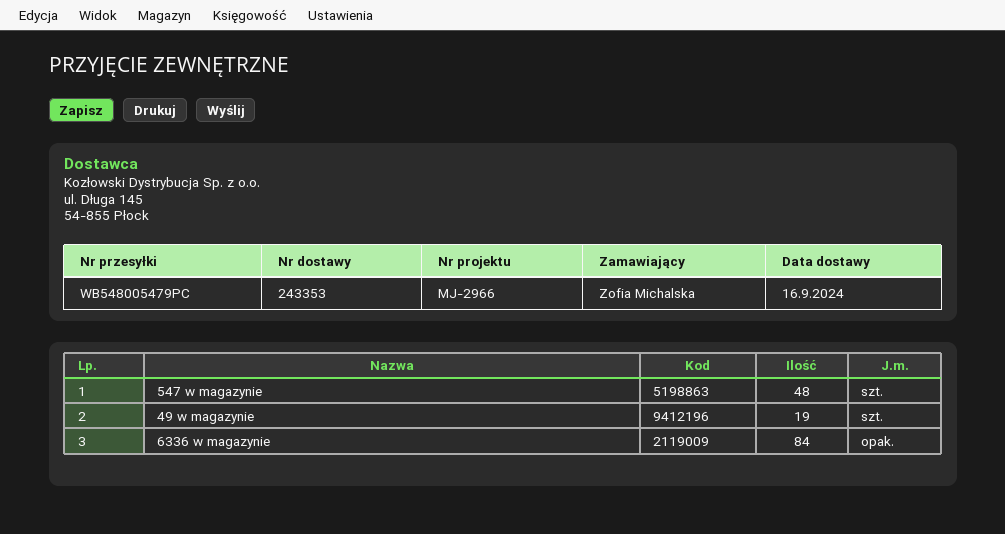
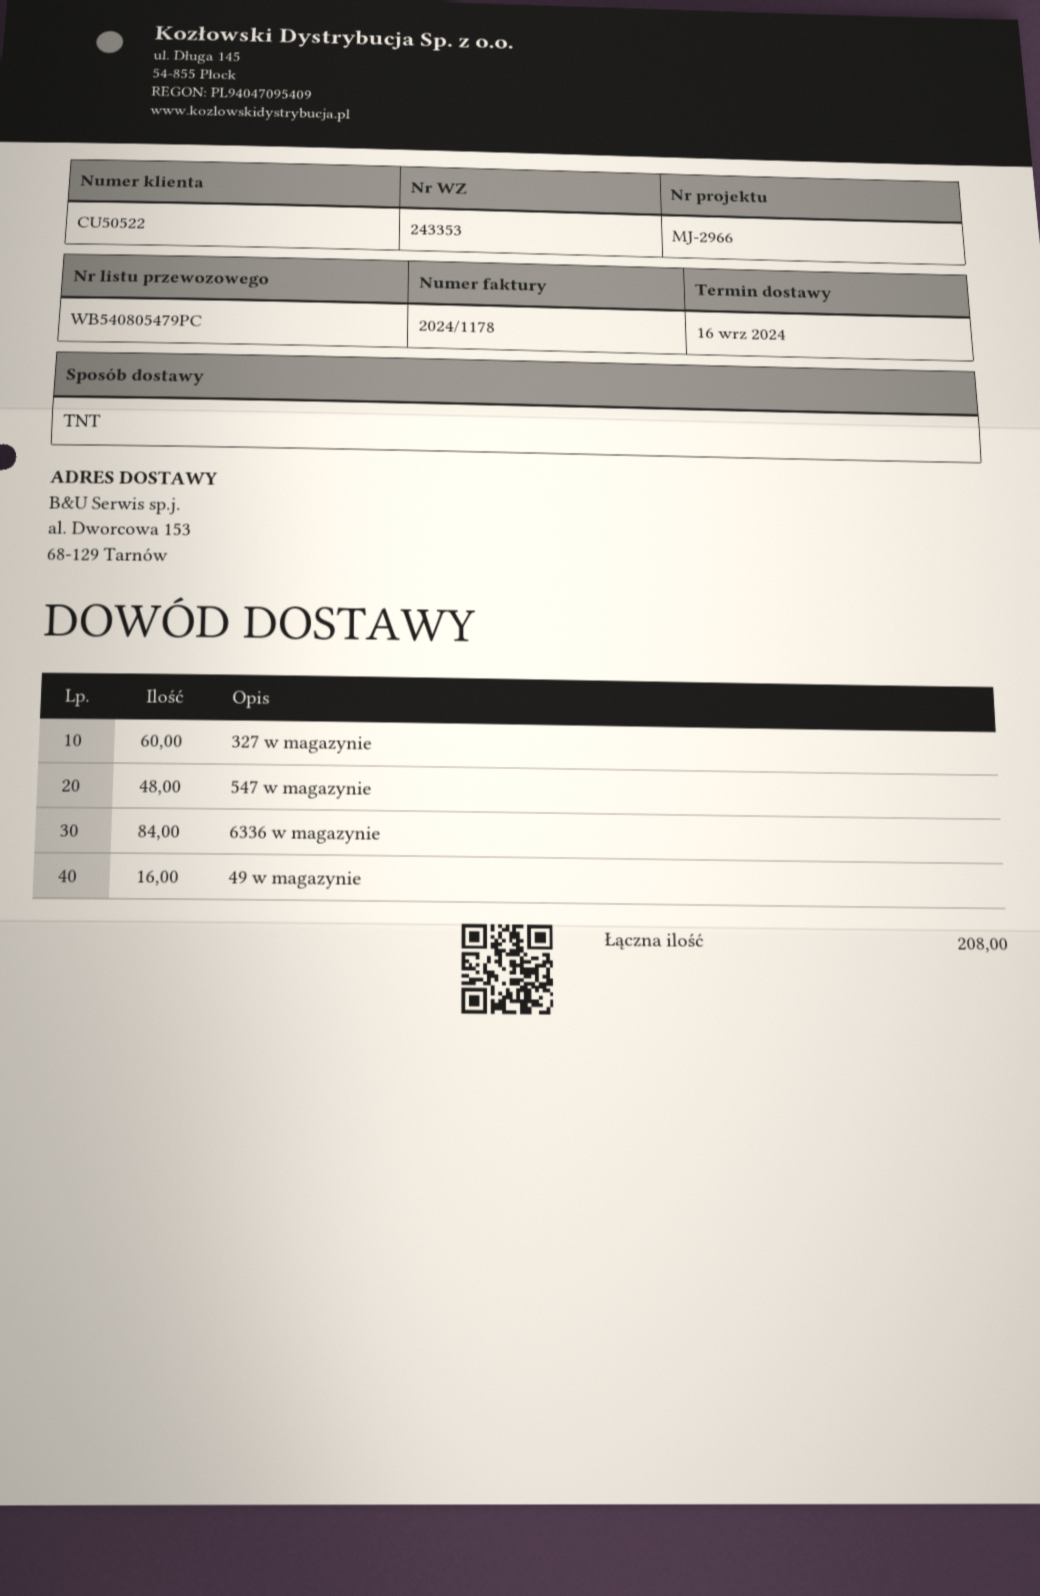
tracking number: WB548005479PC -> WB540805479PC
49 w magazynie: 19 -> 16
327 w magazynie: none -> 60

